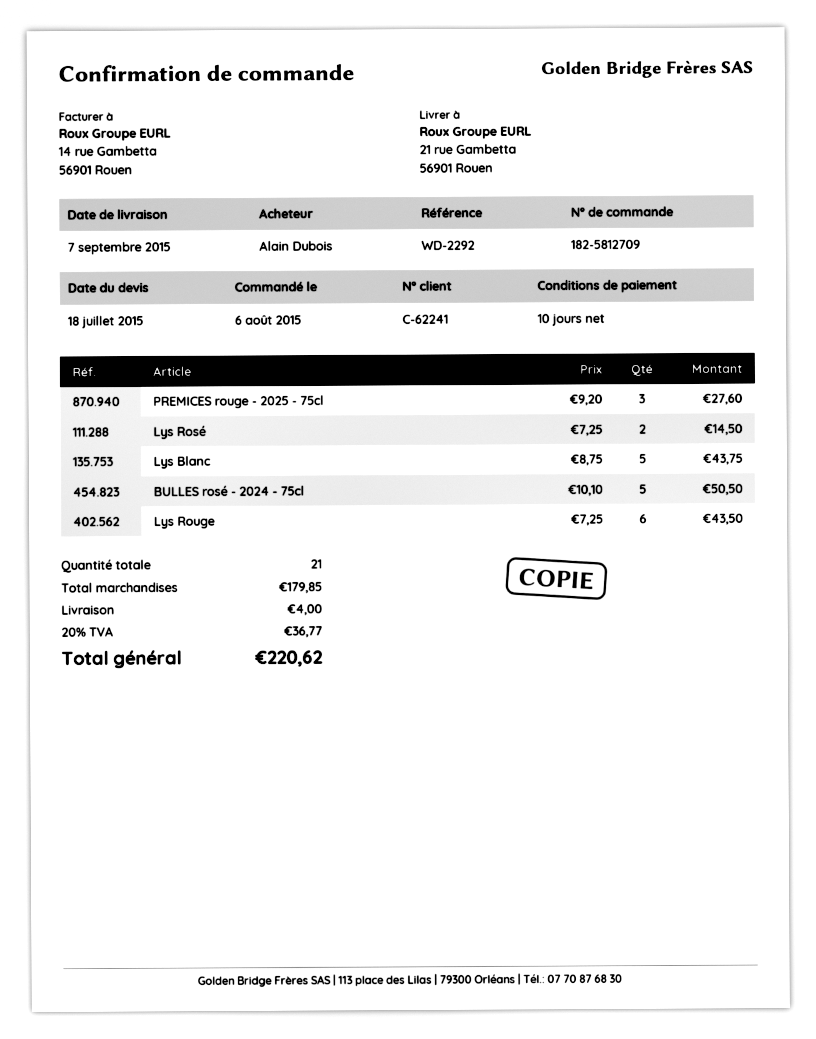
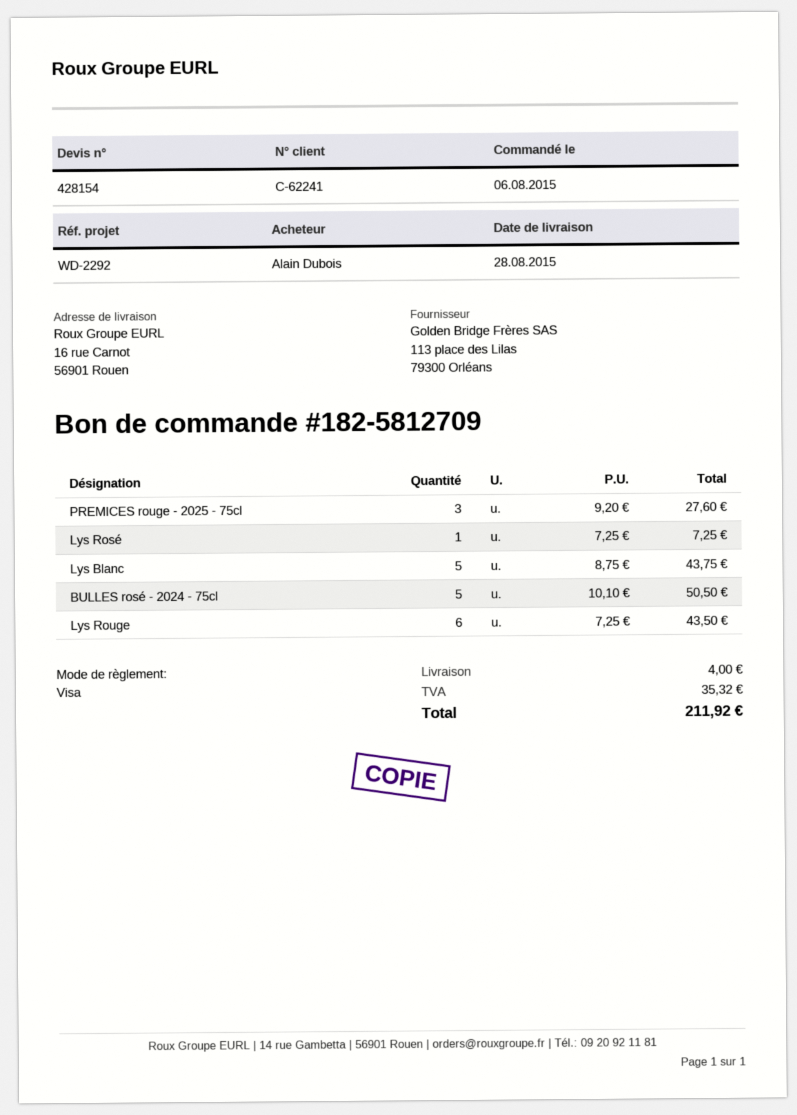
delivery date: 2015-09-07 -> 2015-08-28
ship to: 21 rue Gambetta, 56901 Rouen -> 16 rue Carnot, 56901 Rouen
Lys Rosé: 2 x 7.25 = 14.50 -> 1 x 7.25 = 7.25
tax: 36.77 -> 35.32
total: 220.62 -> 211.92

